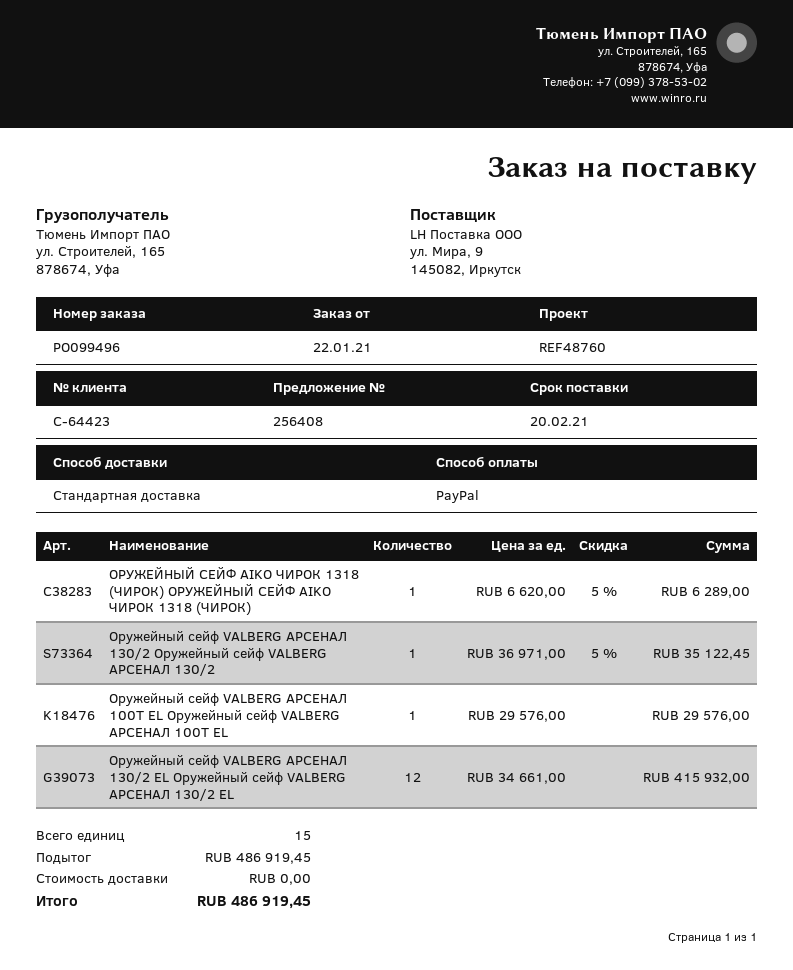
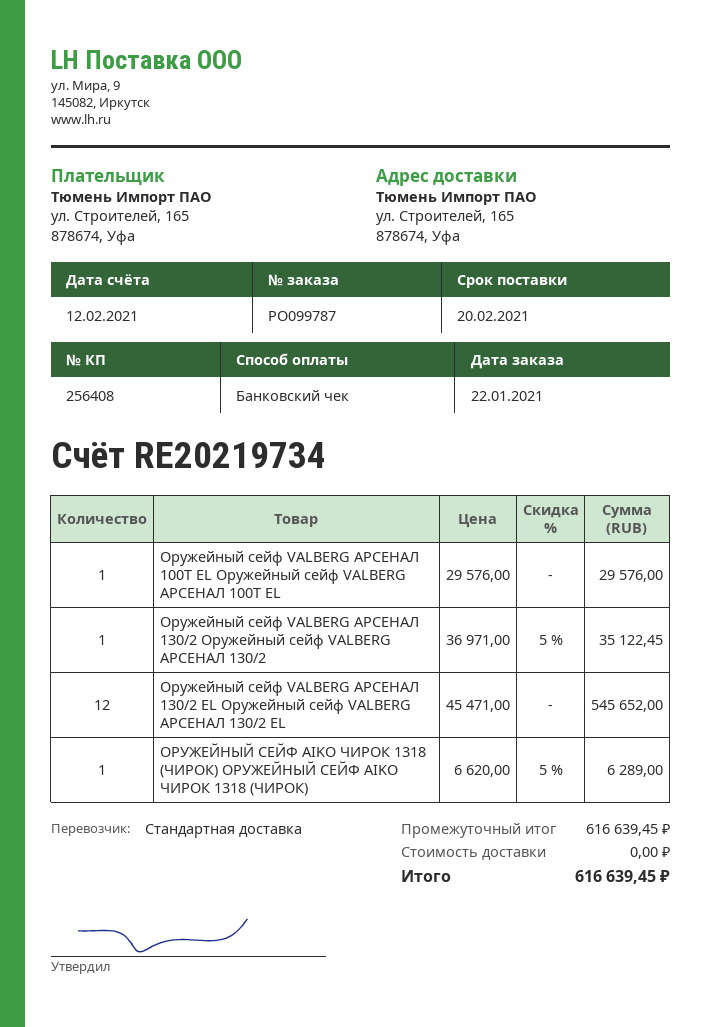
order number: PO099496 -> PO099787
payment method: PayPal -> cheque
Оружейный сейф VALBERG АРСЕНАЛ 130/2 EL Оружейный сейф VALBERG АРСЕНАЛ 130/2 EL: 12 x 34661.00 = 415932.00 -> 12 x 45471.00 = 545652.00
subtotal: 486919.45 -> 616639.45
total: 486919.45 -> 616639.45

